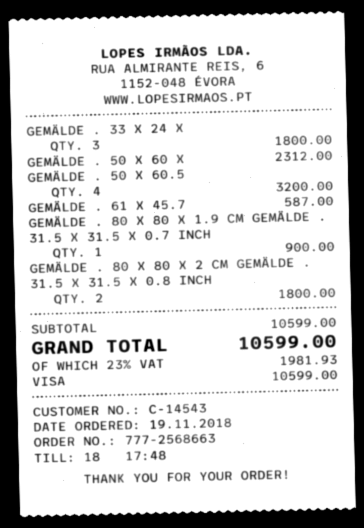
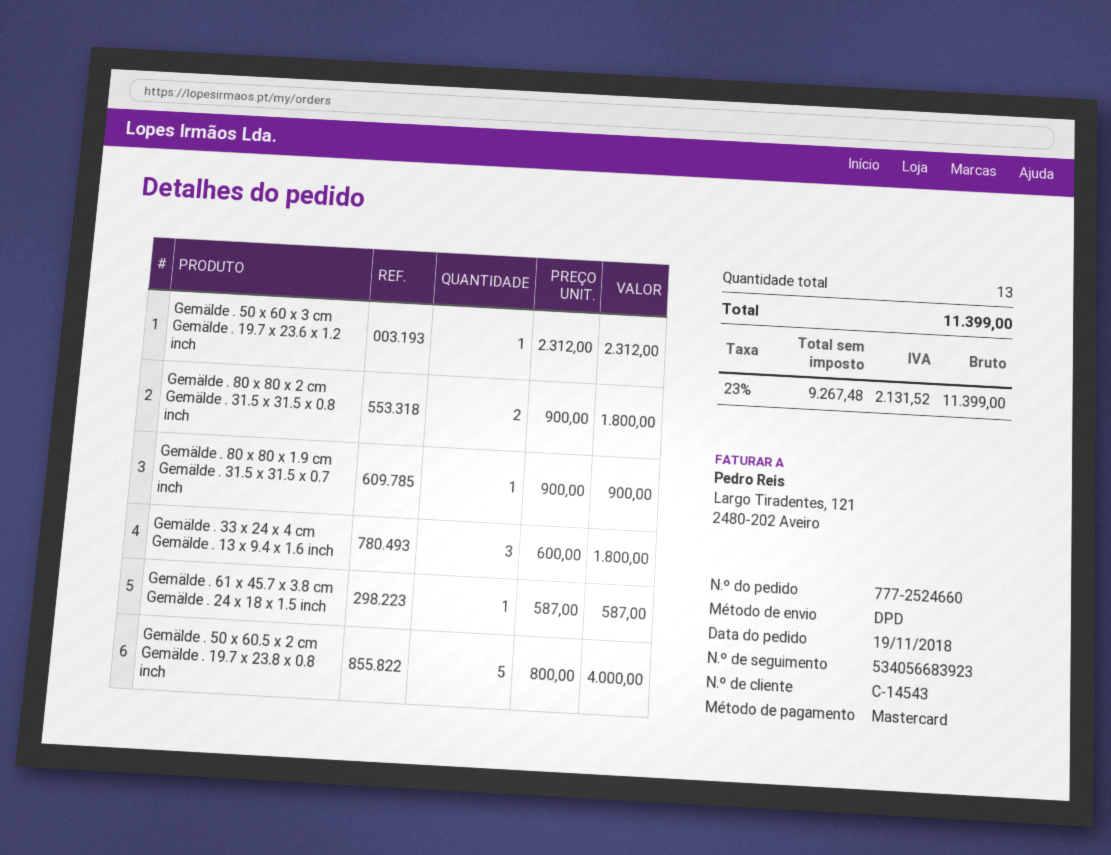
order number: 777-2568663 -> 777-2524660
payment method: Visa -> Mastercard
GEMÄLDE . 50 X 60.5: 4 for 3200.00 -> 5 for 4000.00
tax: 23% = 1981.93 -> 23% = 2131.52
total: 10599.00 -> 11399.00

